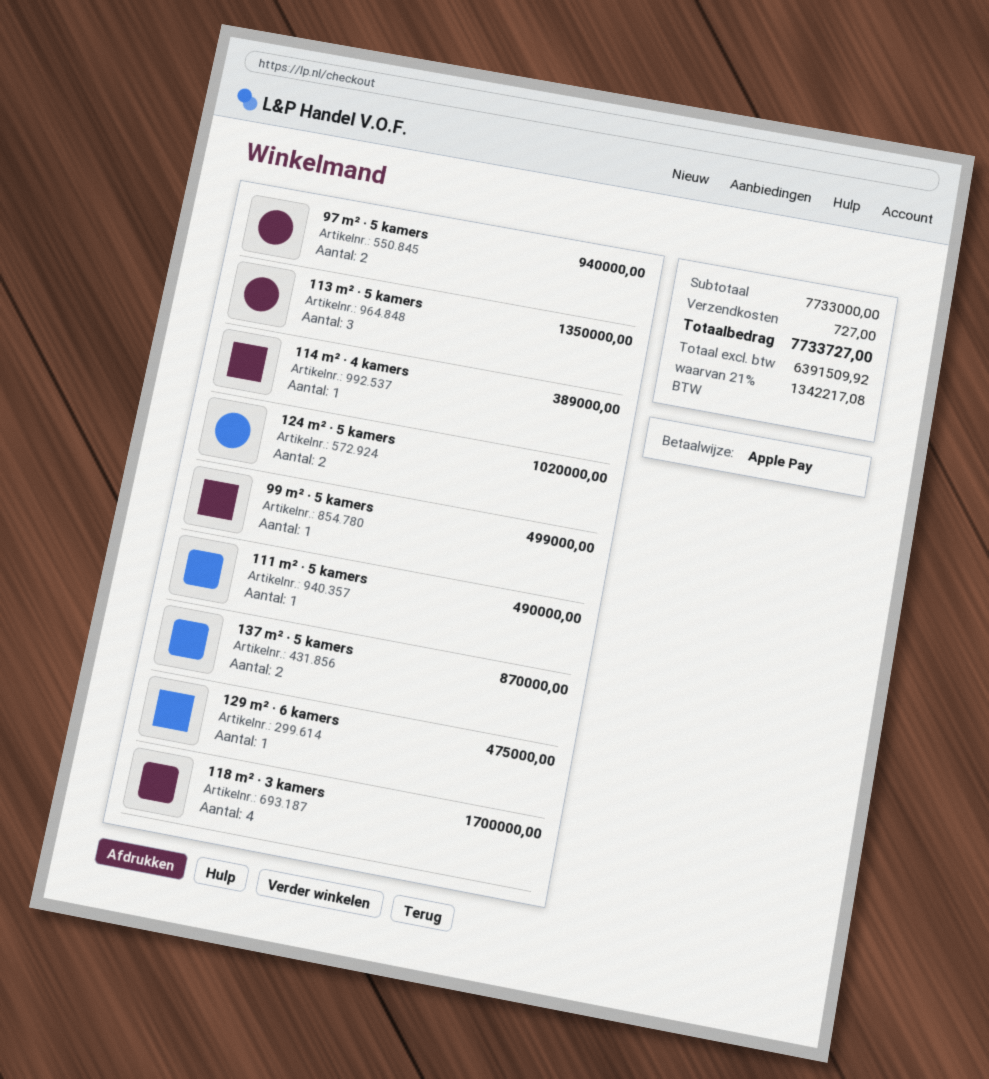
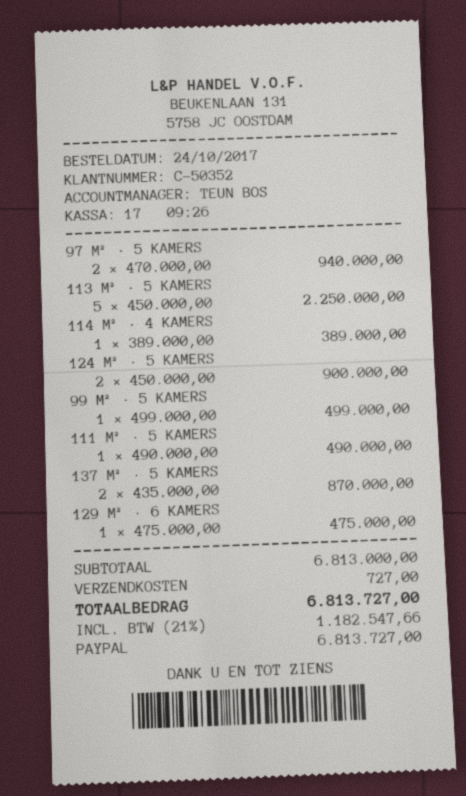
payment method: Apple Pay -> PayPal
113 m² · 5 kamers: 3 for 1350000.00 -> 5 for 2250000.00
124 m² · 5 kamers: 2 for 1020000.00 -> 2 for 900000.00
118 m² · 3 kamers: 4 for 1700000.00 -> none
subtotal: 7733000.00 -> 6813000.00
tax: 21% = 1342217.08 -> 21% = 1182547.66
total: 7733727.00 -> 6813727.00

